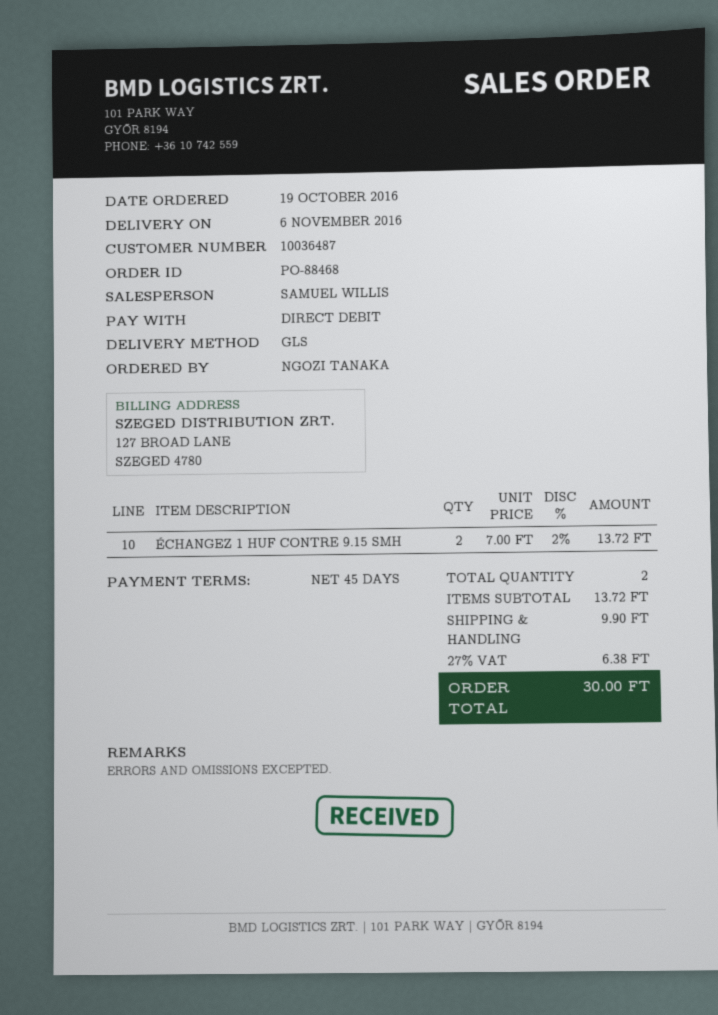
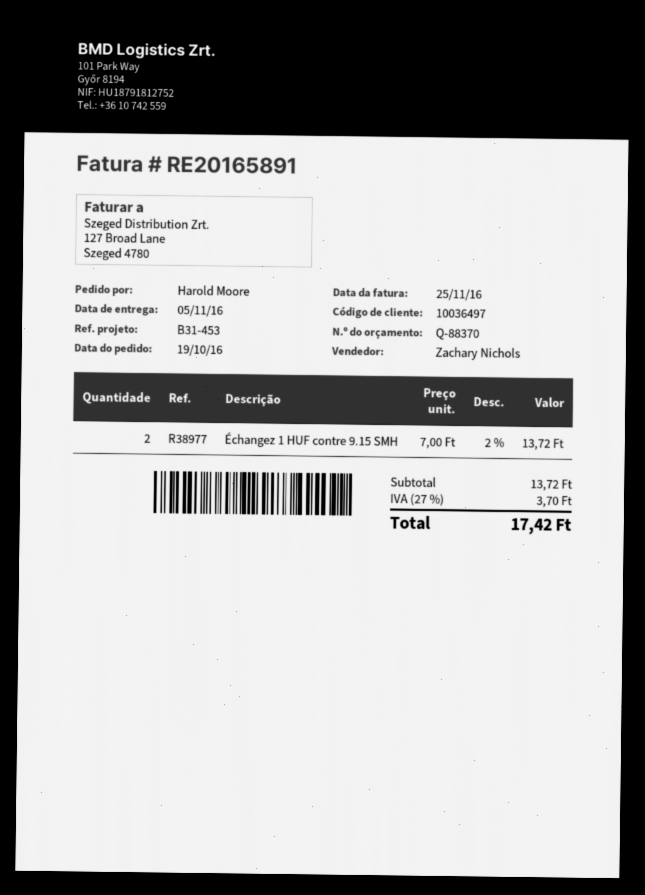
delivery date: 2016-11-06 -> 2016-11-05
customer number: 10036487 -> 10036497
ordered by: NGOZI TANAKA -> Harold Moore
sales rep: SAMUEL WILLIS -> Zachary Nichols
shipping: 9.90 -> none
tax: 27% = 6.38 -> 27% = 3.70
total: 30.00 -> 17.42

